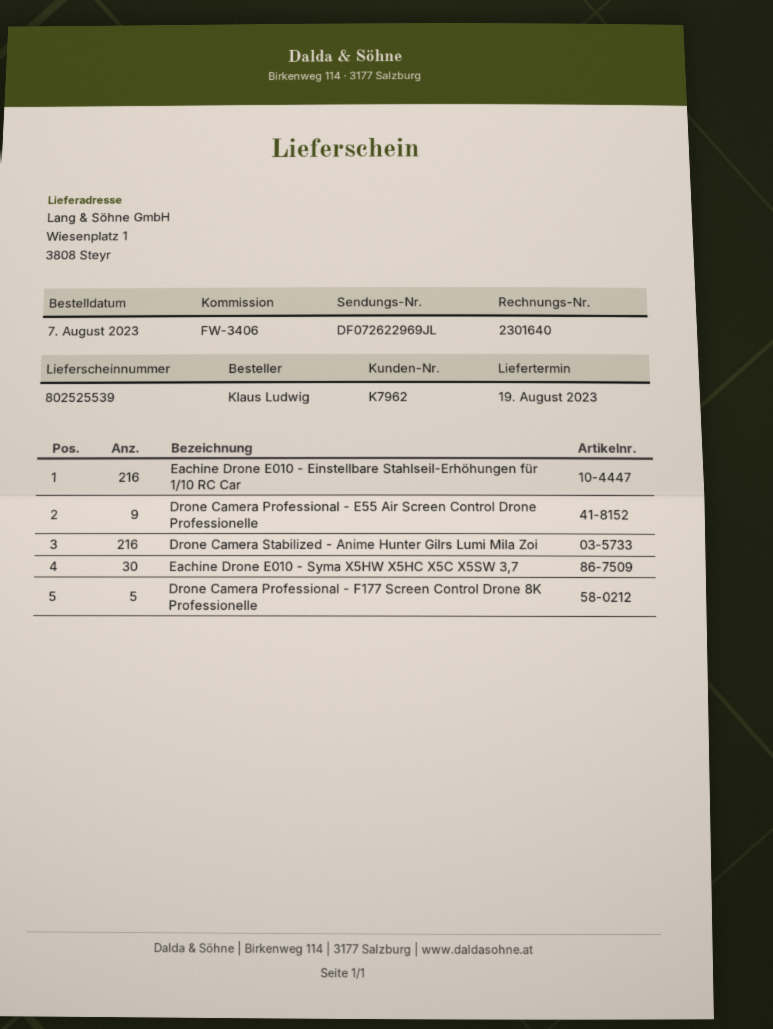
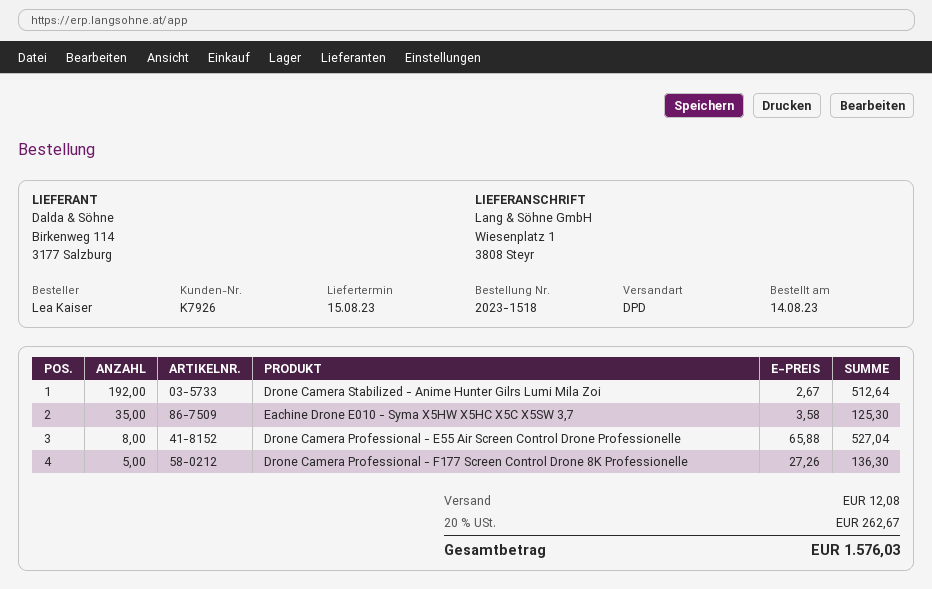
order date: 2023-08-07 -> 2023-08-14
delivery date: 2023-08-19 -> 2023-08-15
customer number: K7962 -> K7926
ordered by: Klaus Ludwig -> Lea Kaiser
Eachine Drone E010 - Einstellbare Stahlseil-Erhöhungen für 1/10 RC Car: 216 -> none
Drone Camera Professional - E55 Air Screen Control Drone Professionelle: 9 -> 8
Drone Camera Stabilized - Anime Hunter Gilrs Lumi Mila Zoi: 216 -> 192
Eachine Drone E010 - Syma X5HW X5HC X5C X5SW 3,7: 30 -> 35

